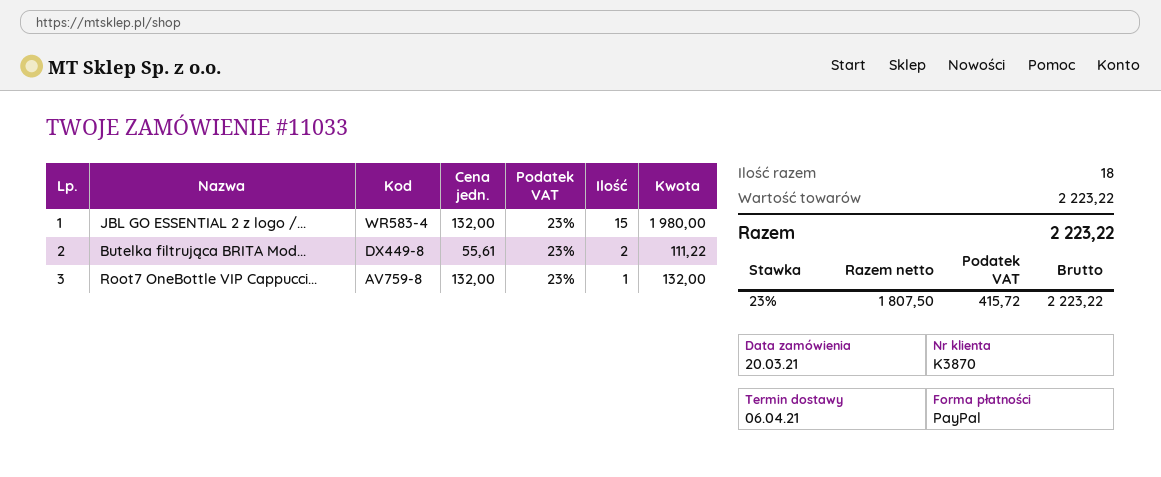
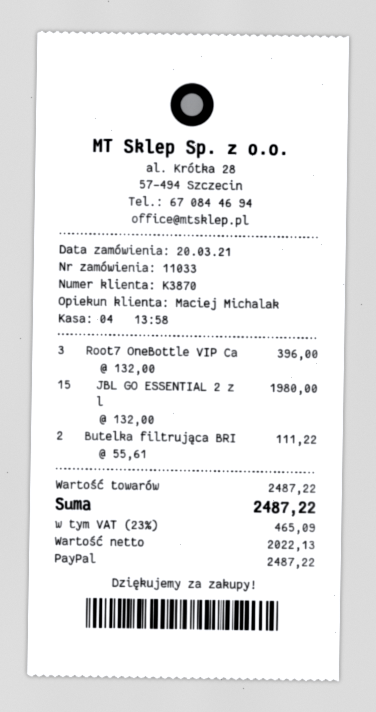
Root7 OneBottle VIP Cappucci...: 1 x 132.00 = 132.00 -> 3 x 132.00 = 396.00
subtotal: 2223.22 -> 2487.22
net: 1807.50 -> 2022.13
tax: 23% = 415.72 -> 23% = 465.09
total: 2223.22 -> 2487.22

